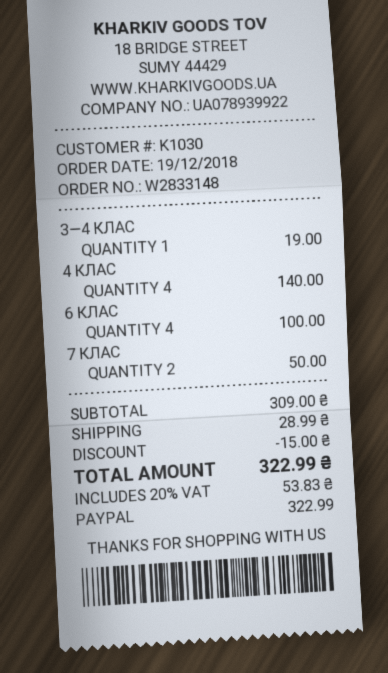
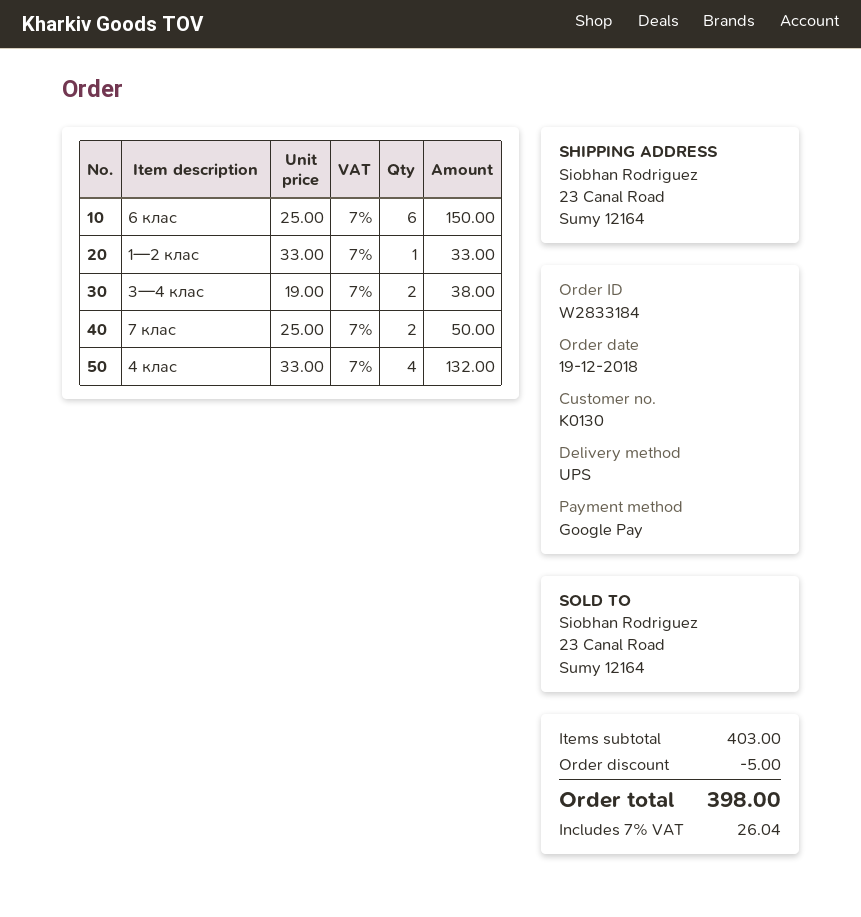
order number: W2833148 -> W2833184
customer number: K1030 -> K0130
payment method: PayPal -> Google Pay
3—4 КЛАС: 1 for 19.00 -> 2 for 38.00
4 КЛАС: 4 for 140.00 -> 4 for 132.00
6 КЛАС: 4 for 100.00 -> 6 for 150.00
1—2 клас: none -> 1 for 33.00
subtotal: 309.00 -> 403.00
discount: 15.00 -> 5.00
shipping: 28.99 -> none
tax: 20% = 53.83 -> 7% = 26.04
total: 322.99 -> 398.00

